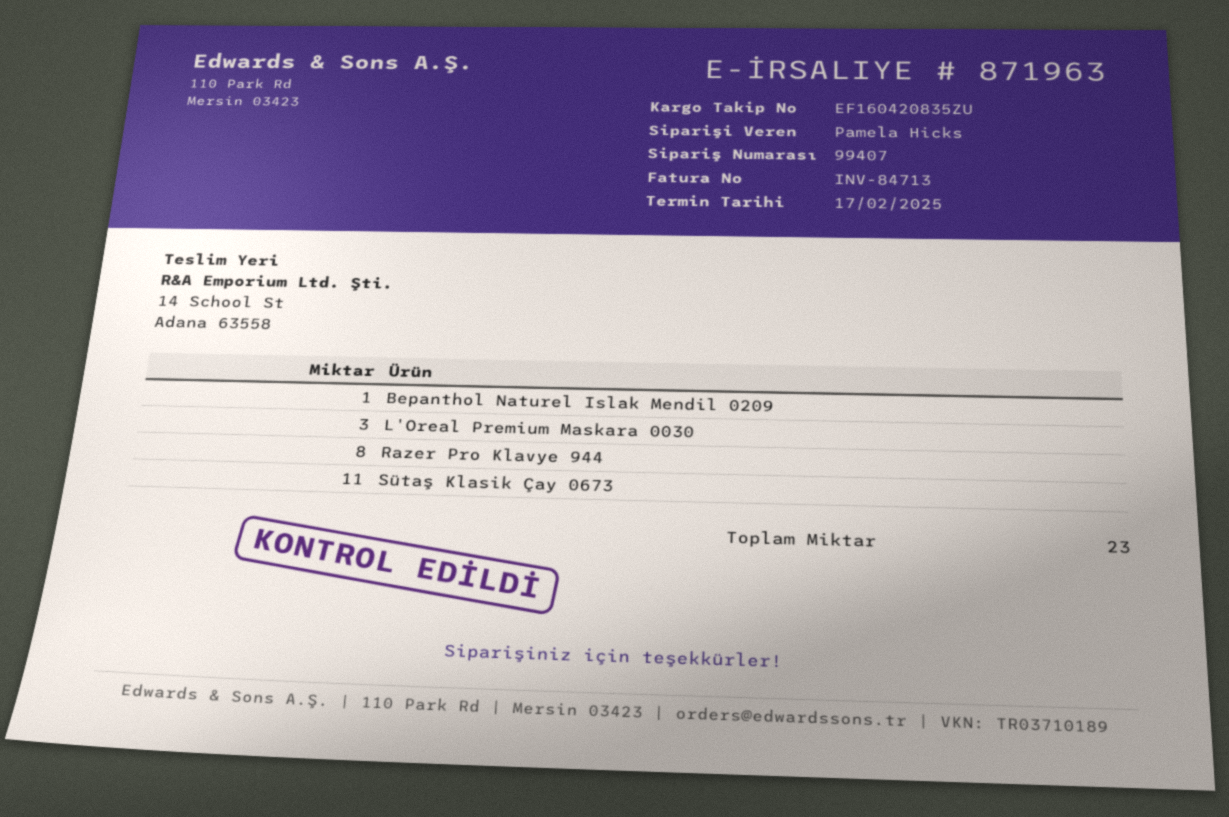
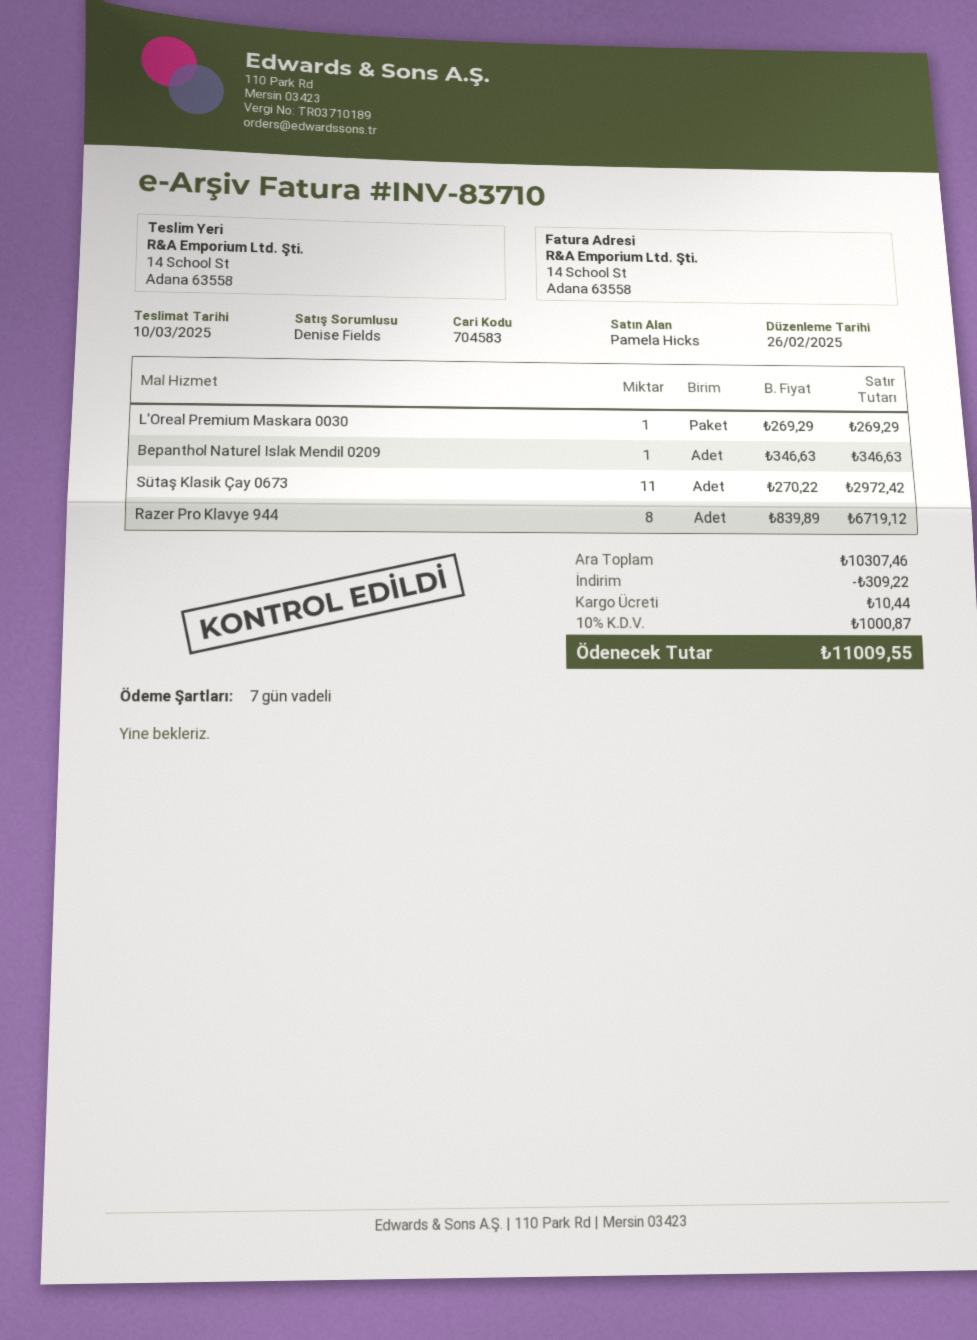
delivery date: 2025-02-17 -> 2025-03-10
invoice number: INV-84713 -> INV-83710
L'Oreal Premium Maskara 0030: 3 -> 1

